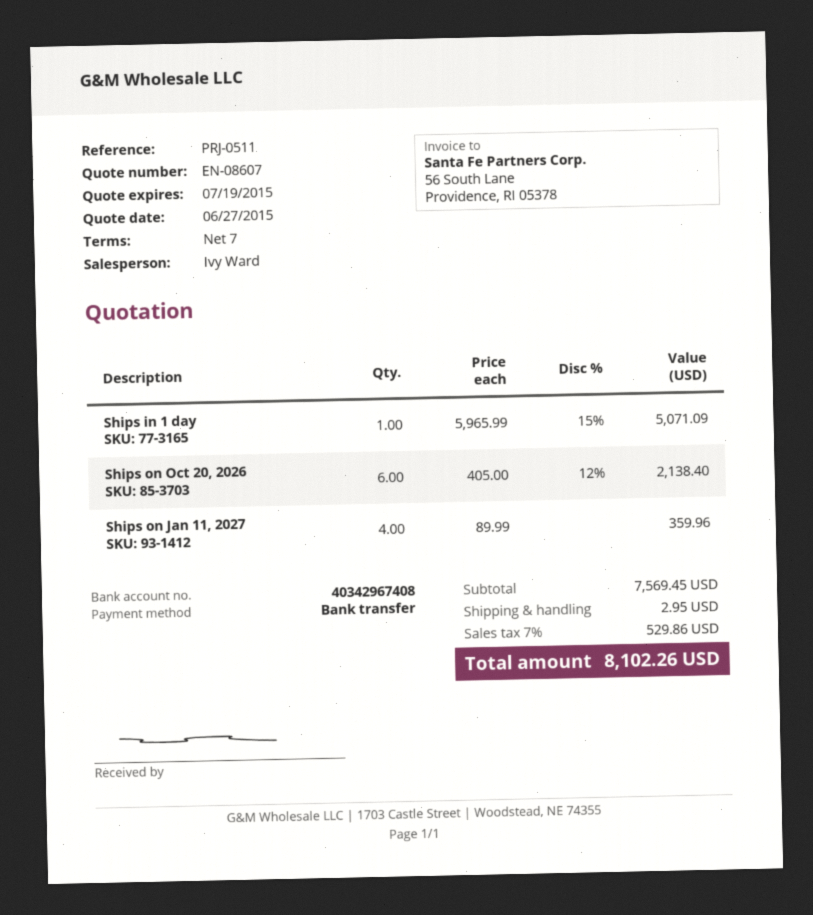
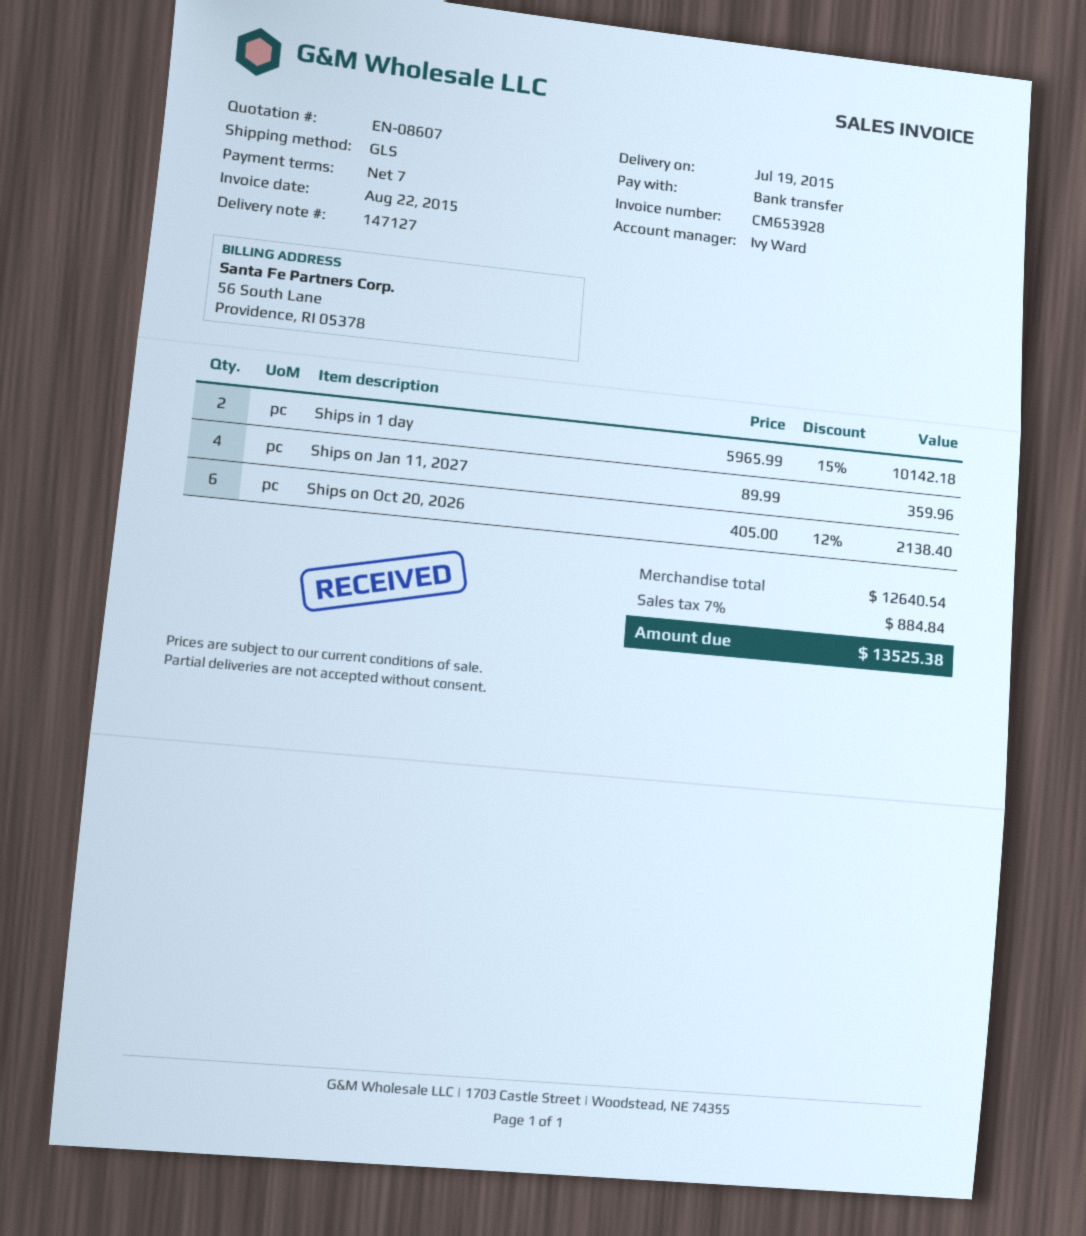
Ships in 1 day: 1 x 5965.99 - 15% = 5071.09 -> 2 x 5965.99 - 15% = 10142.18
subtotal: 7569.45 -> 12640.54
shipping: 2.95 -> none
tax: 7% = 529.86 -> 7% = 884.84
total: 8102.26 -> 13525.38

